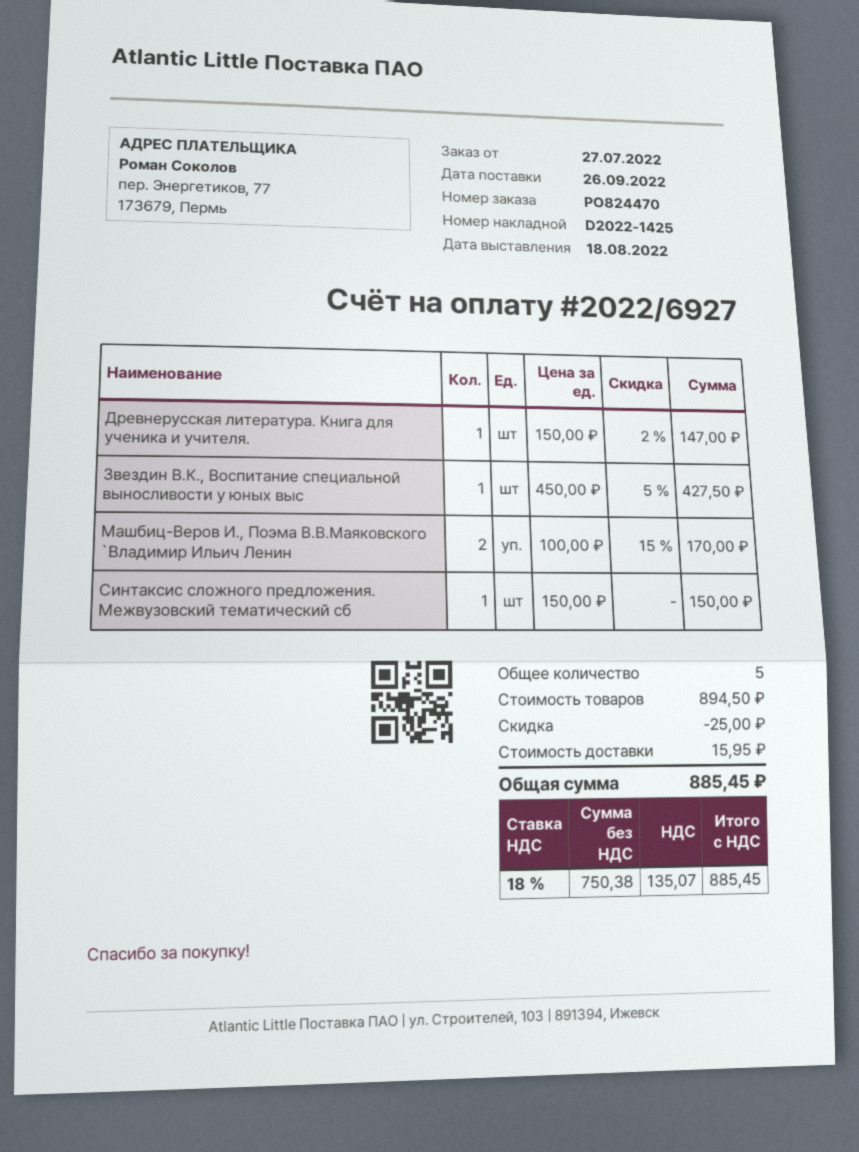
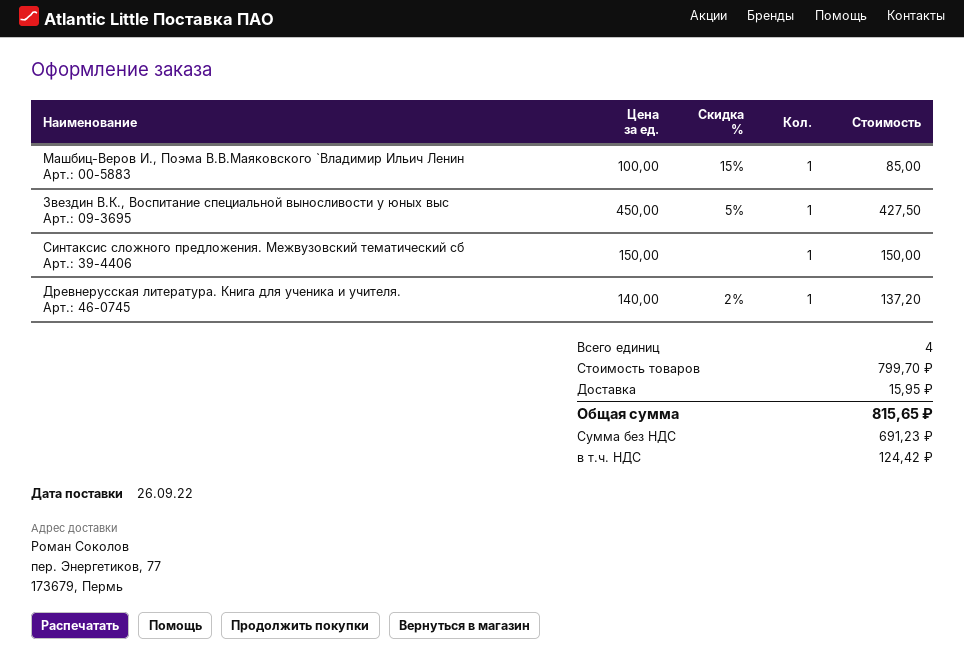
Древнерусская литература. Книга для ученика и учителя.: 1 x 150.00 - 2% = 147.00 -> 1 x 140.00 - 2% = 137.20
Машбиц-Веров И., Поэма В.В.Маяковского `Владимир Ильич Ленин: 2 x 100.00 - 15% = 170.00 -> 1 x 100.00 - 15% = 85.00
total quantity: 5 -> 4
subtotal: 894.50 -> 799.70
discount: 25.00 -> none
net: 750.38 -> 691.23
tax: 135.07 -> 124.42
total: 885.45 -> 815.65

